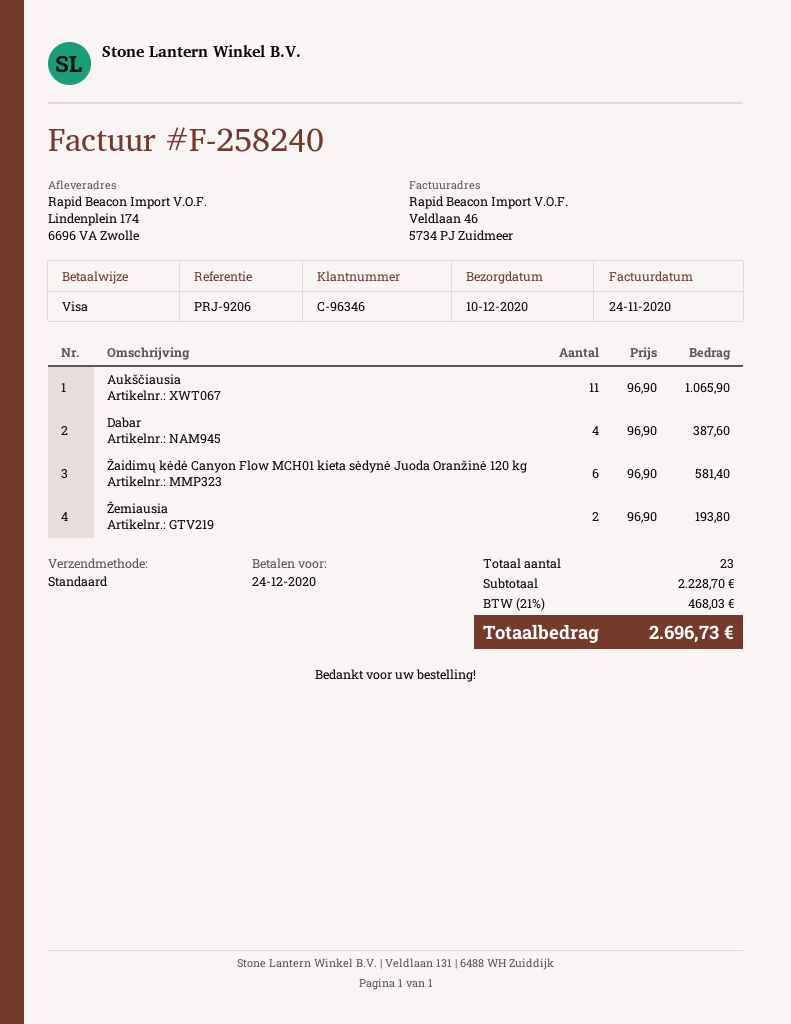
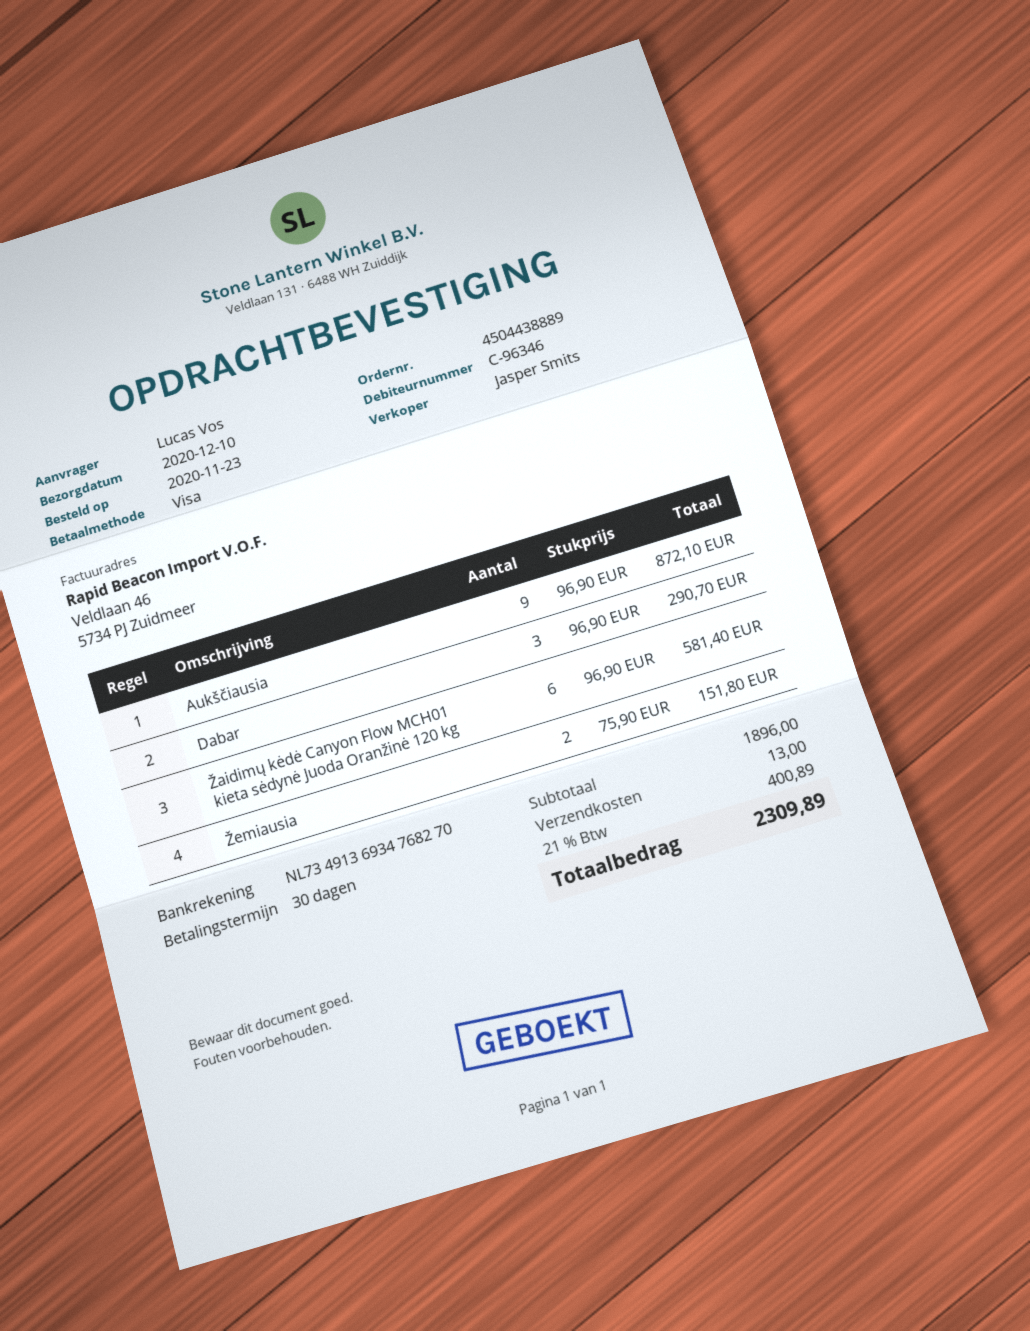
Aukščiausia: 11 x 96.90 = 1065.90 -> 9 x 96.90 = 872.10
Dabar: 4 x 96.90 = 387.60 -> 3 x 96.90 = 290.70
Žemiausia: 2 x 96.90 = 193.80 -> 2 x 75.90 = 151.80
subtotal: 2228.70 -> 1896.00
shipping: none -> 13.00
tax: 21% = 468.03 -> 21% = 400.89
total: 2696.73 -> 2309.89

